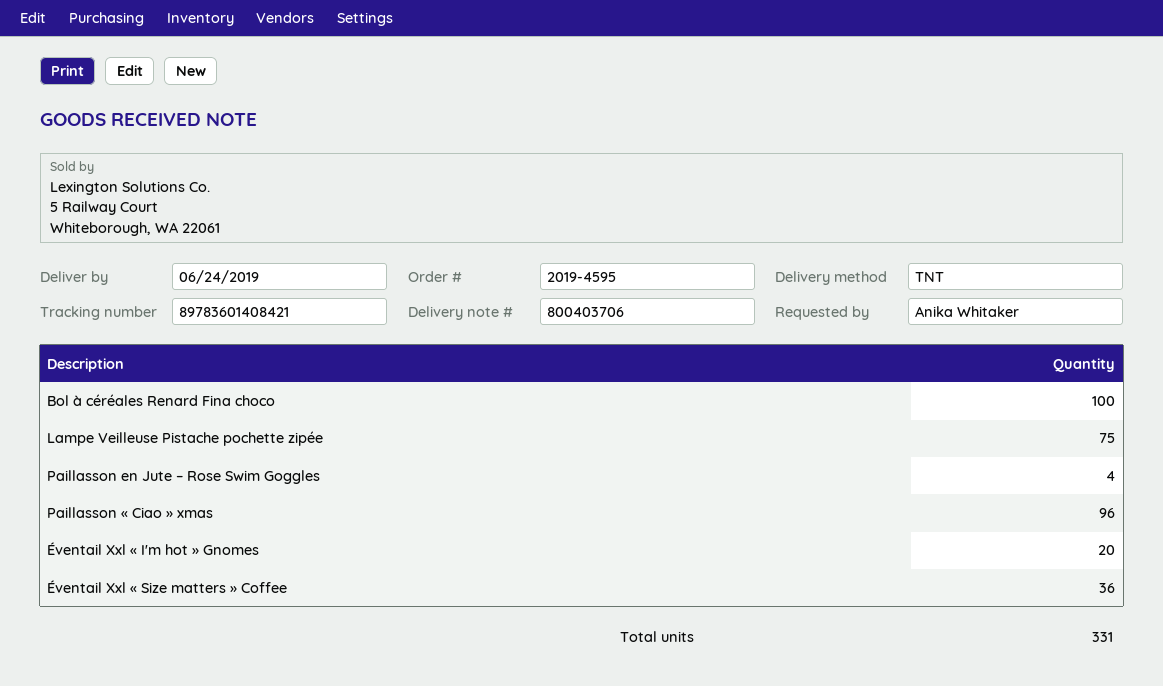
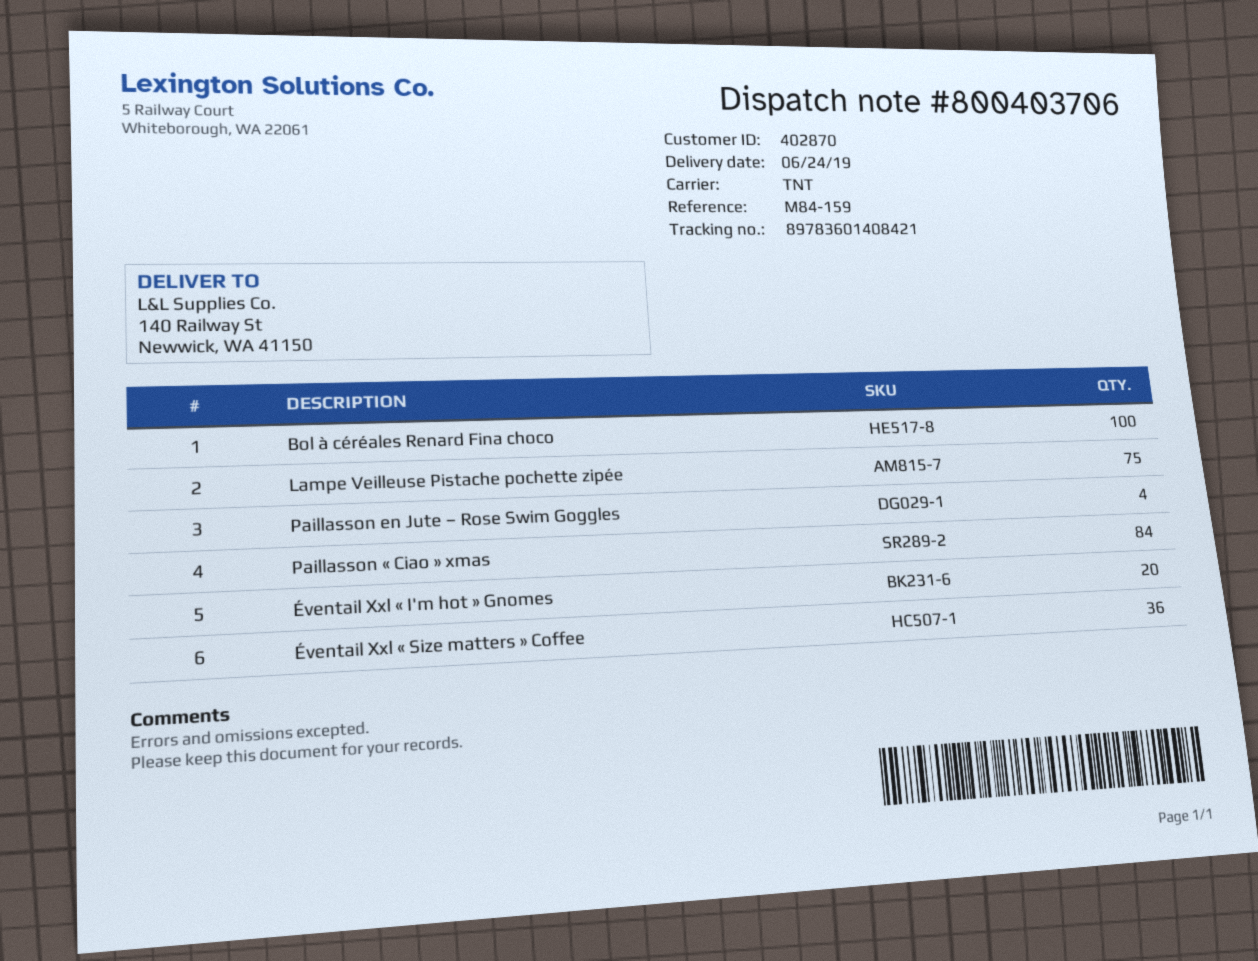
Paillasson « Ciao » xmas: 96 -> 84

